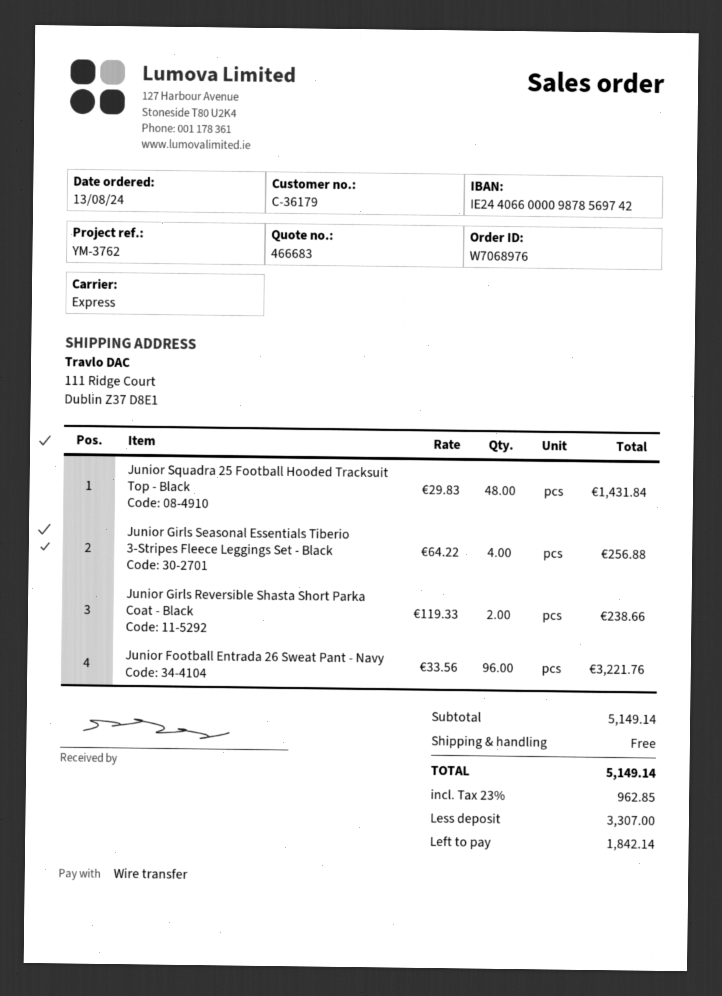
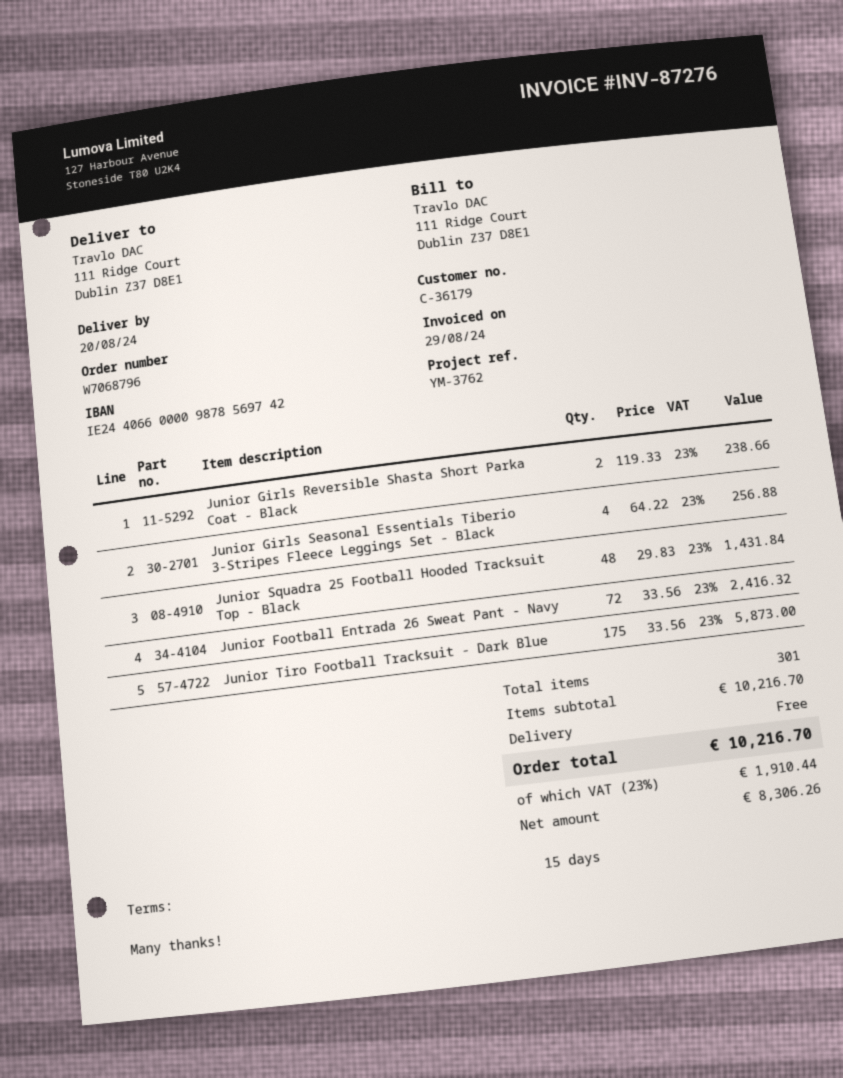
order number: W7068976 -> W7068796
Junior Football Entrada 26 Sweat Pant - Navy: 96 x 33.56 = 3221.76 -> 72 x 33.56 = 2416.32
Junior Tiro Football Tracksuit - Dark Blue: none -> 175 x 33.56 = 5873.00
subtotal: 5149.14 -> 10216.70
tax: 23% = 962.85 -> 23% = 1910.44
total: 5149.14 -> 10216.70

